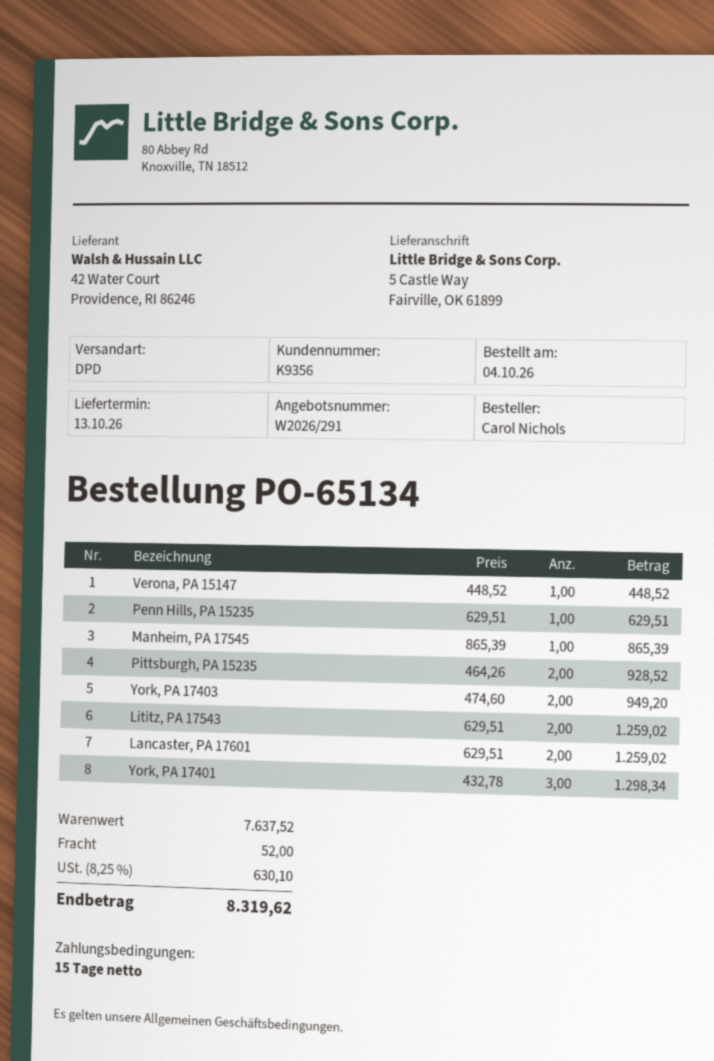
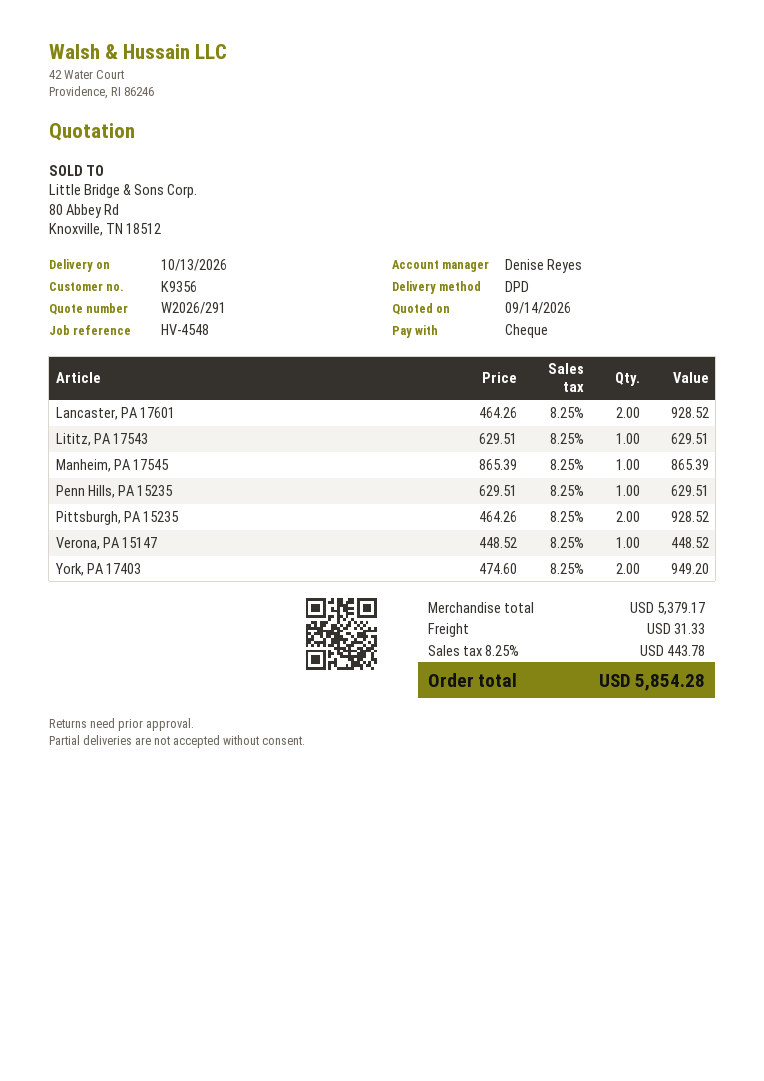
Lititz, PA 17543: 2 x 629.51 = 1259.02 -> 1 x 629.51 = 629.51
Lancaster, PA 17601: 2 x 629.51 = 1259.02 -> 2 x 464.26 = 928.52
York, PA 17401: 3 x 432.78 = 1298.34 -> none
subtotal: 7637.52 -> 5379.17
shipping: 52.00 -> 31.33
tax: 8.25% = 630.10 -> 8.25% = 443.78
total: 8319.62 -> 5854.28

